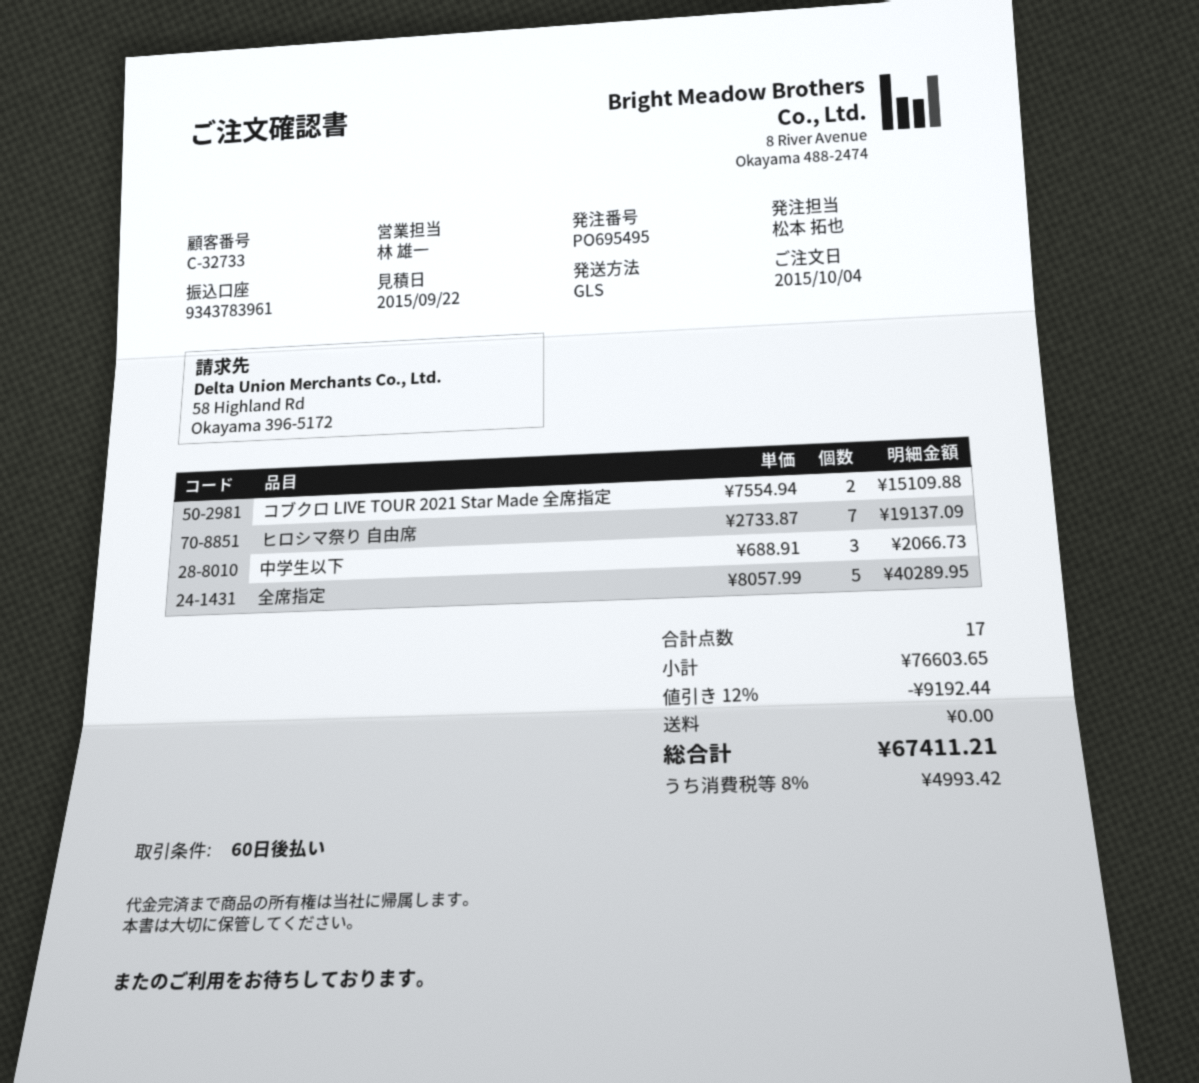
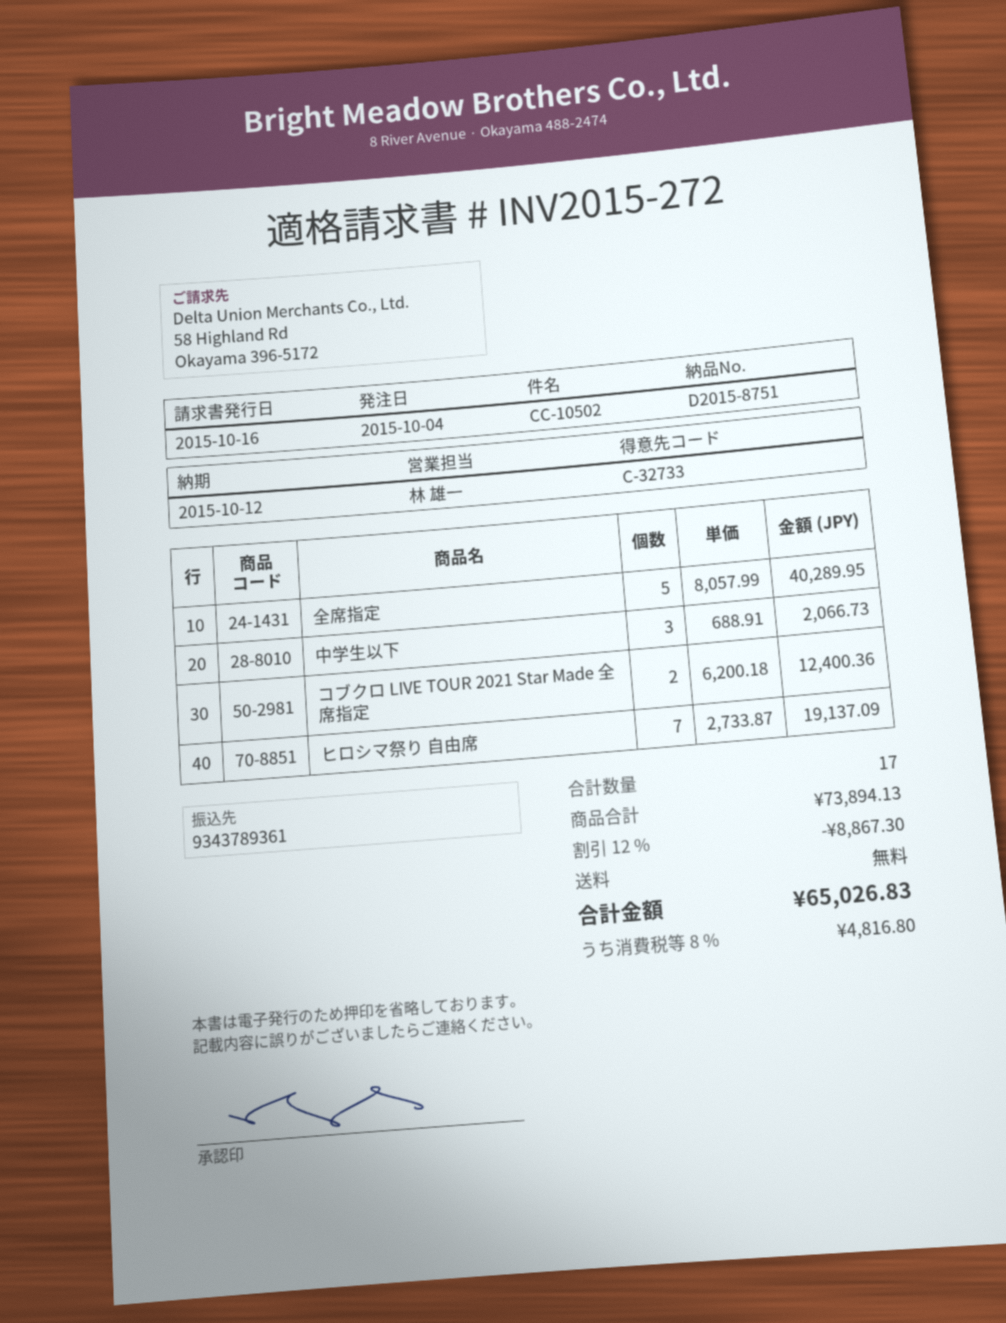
bank account: 9343783961 -> 9343789361
コブクロ LIVE TOUR 2021 Star Made 全席指定: 2 x 7554.94 = 15109.88 -> 2 x 6200.18 = 12400.36
subtotal: 76603.65 -> 73894.13
discount: 12% = 9192.44 -> 12% = 8867.30
tax: 8% = 4993.42 -> 8% = 4816.80
total: 67411.21 -> 65026.83

